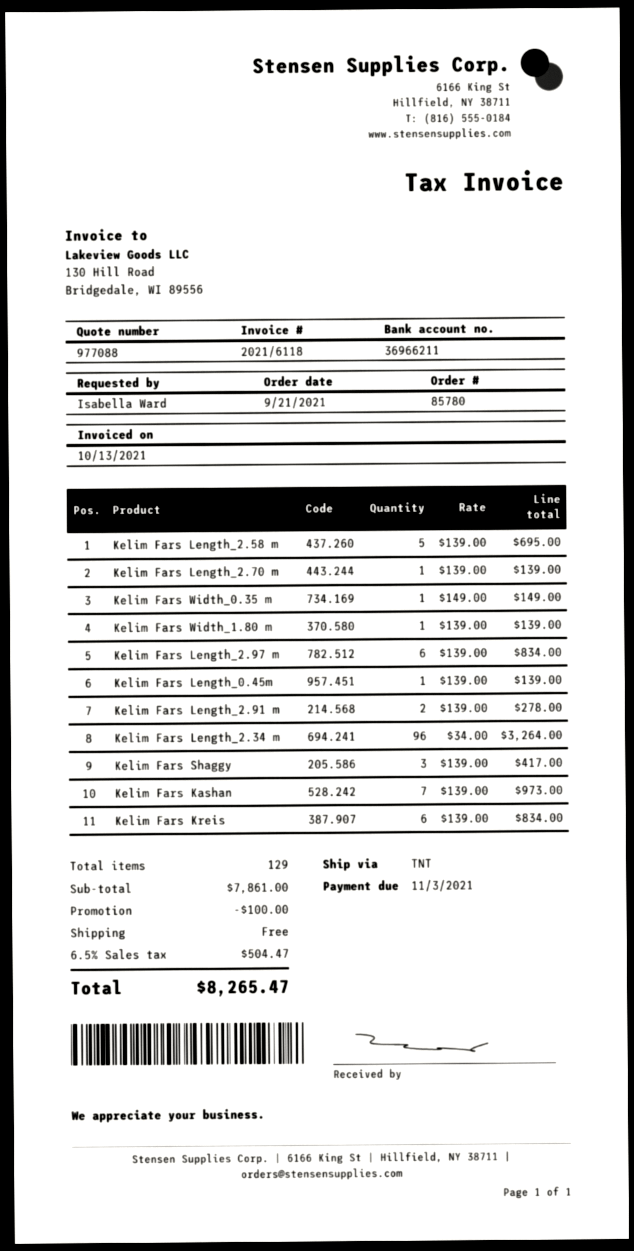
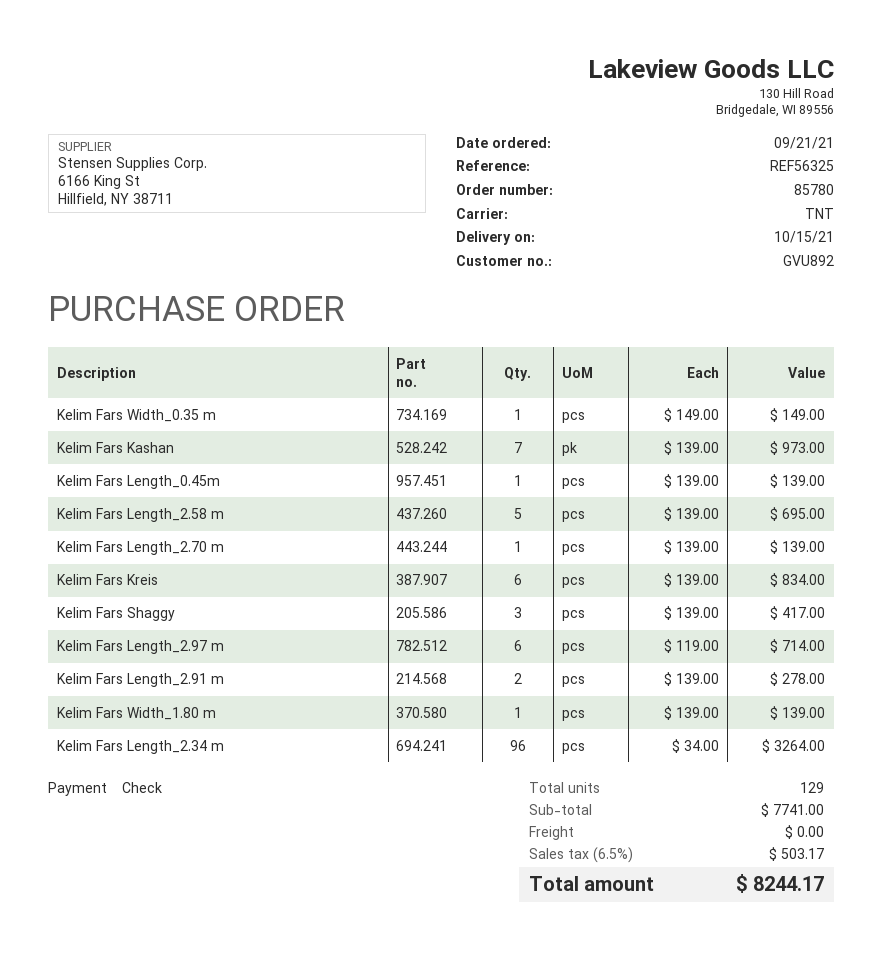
Kelim Fars Length_2.97 m: 6 x 139.00 = 834.00 -> 6 x 119.00 = 714.00
subtotal: 7861.00 -> 7741.00
discount: 100.00 -> none
tax: 6.5% = 504.47 -> 6.5% = 503.17
total: 8265.47 -> 8244.17

